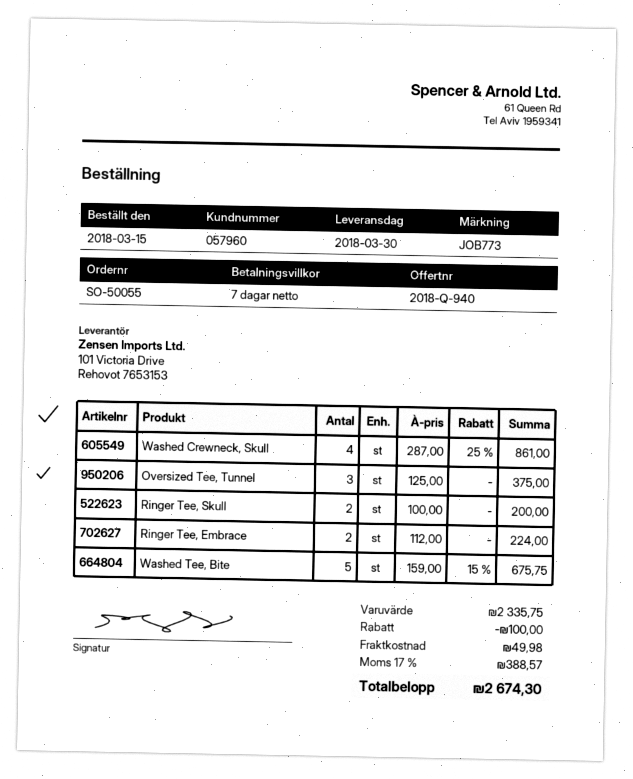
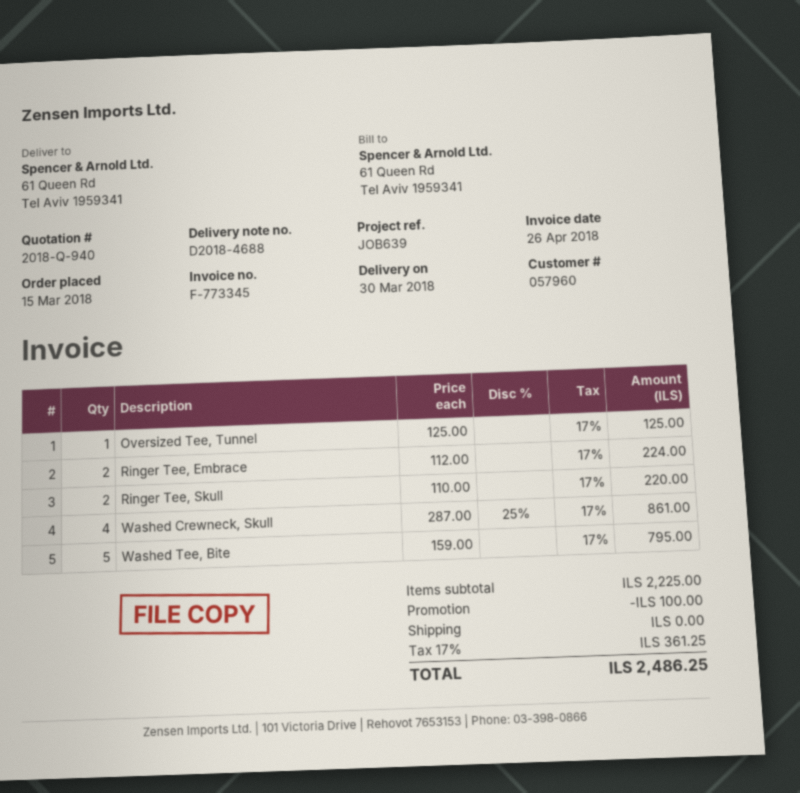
reference: JOB773 -> JOB639
Oversized Tee, Tunnel: 3 x 125.00 = 375.00 -> 1 x 125.00 = 125.00
Ringer Tee, Skull: 2 x 100.00 = 200.00 -> 2 x 110.00 = 220.00
Washed Tee, Bite: 5 x 159.00 - 15% = 675.75 -> 5 x 159.00 = 795.00
subtotal: 2335.75 -> 2225.00
shipping: 49.98 -> 0.00
tax: 17% = 388.57 -> 17% = 361.25
total: 2674.30 -> 2486.25

